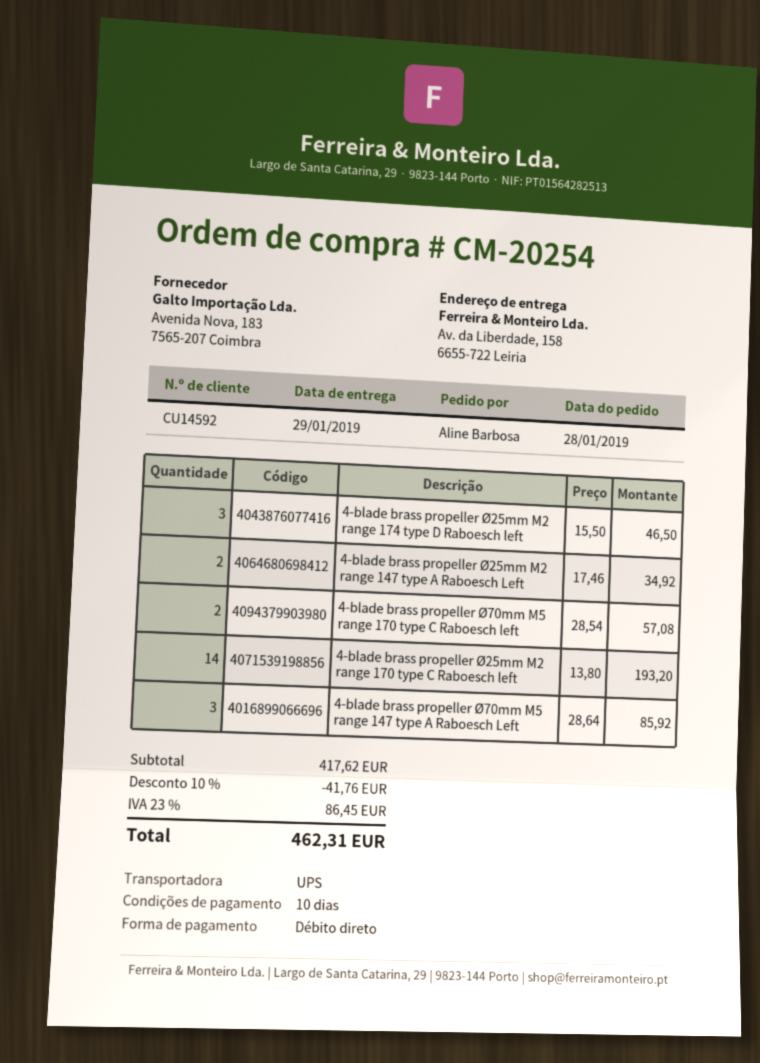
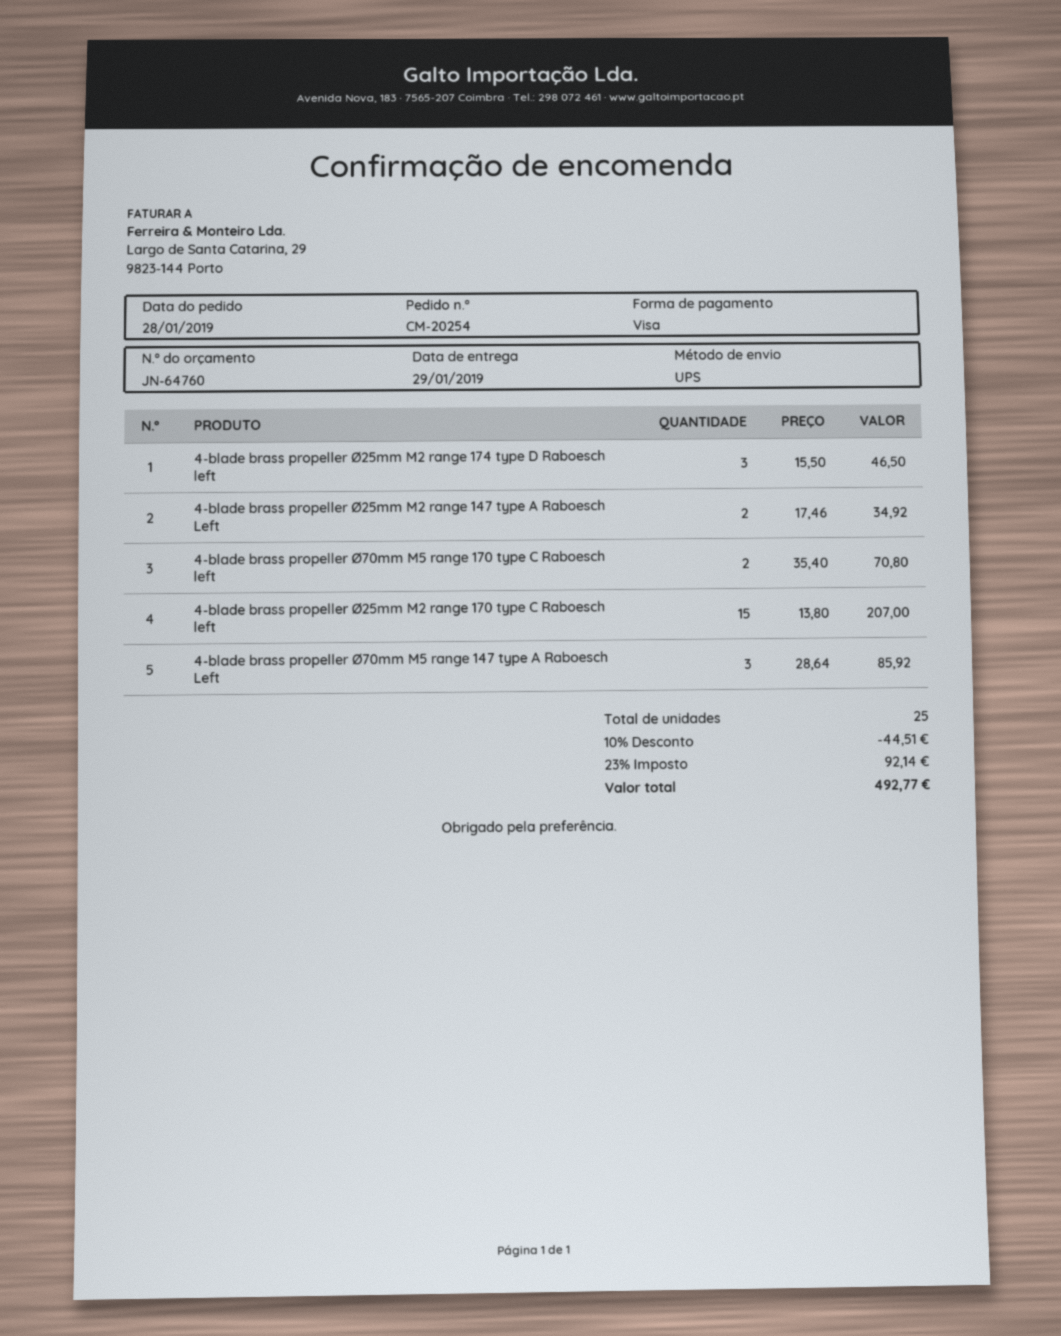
payment method: direct debit -> Visa
4-blade brass propeller Ø70mm M5 range 170 type C Raboesch left: 2 x 28.54 = 57.08 -> 2 x 35.40 = 70.80
4-blade brass propeller Ø25mm M2 range 170 type C Raboesch left: 14 x 13.80 = 193.20 -> 15 x 13.80 = 207.00
discount: 10% = 41.76 -> 10% = 44.51
tax: 23% = 86.45 -> 23% = 92.14
total: 462.31 -> 492.77

